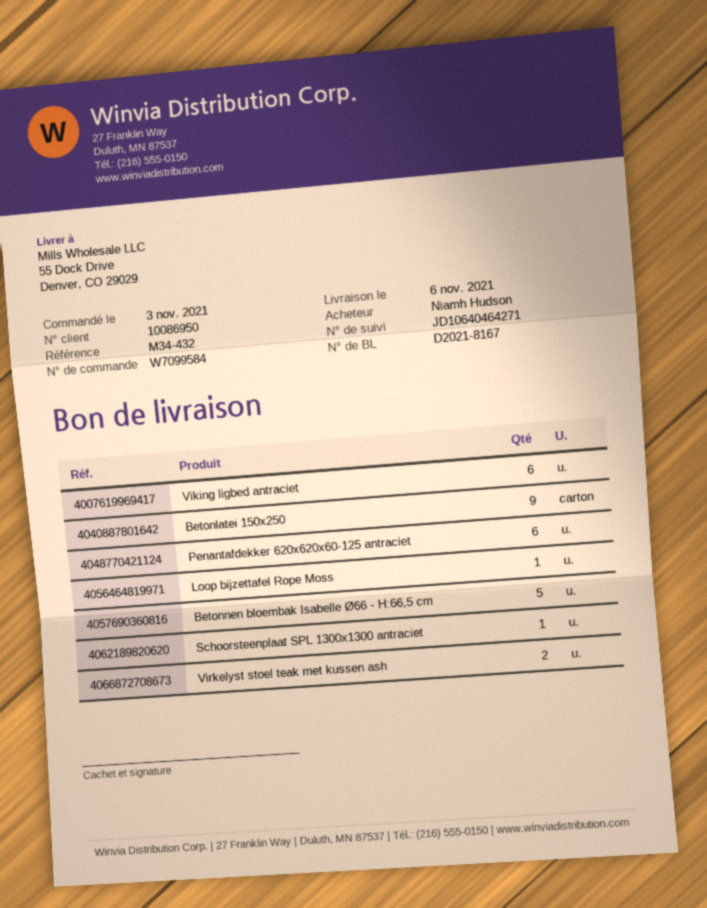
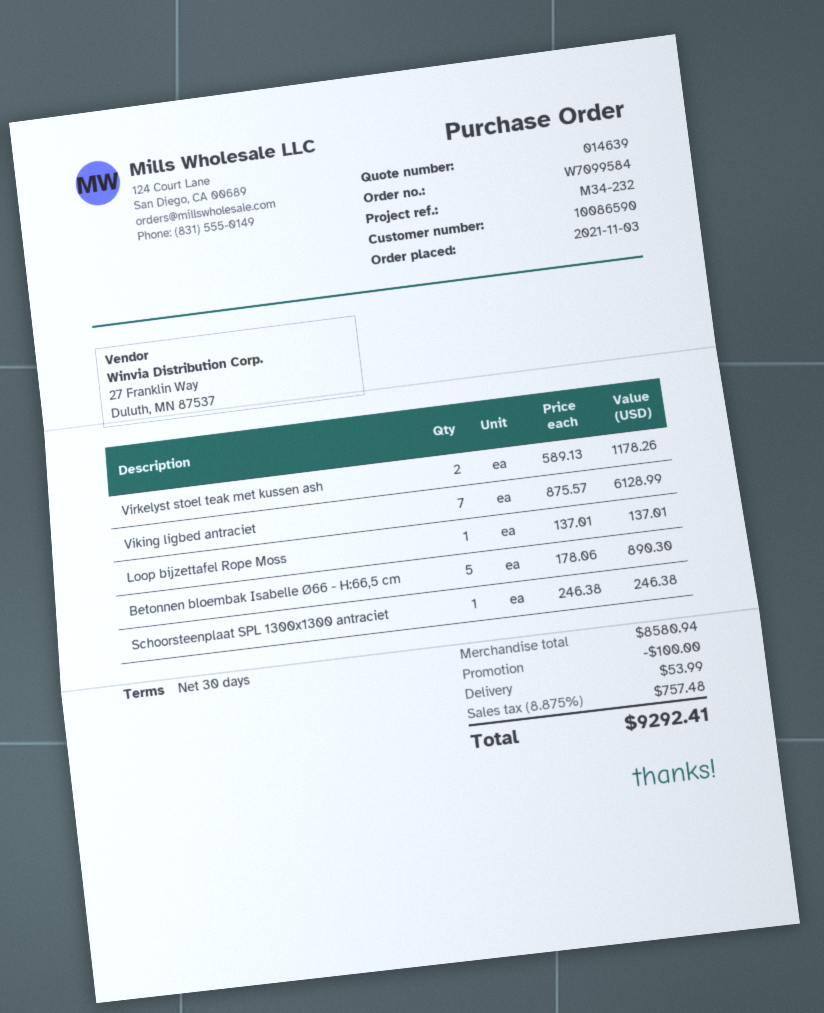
customer number: 10086950 -> 10086590
reference: M34-432 -> M34-232
Viking ligbed antraciet: 6 -> 7
Betonlatei 150x250: 9 -> none
Penantafdekker 620x620x60-125 antraciet: 6 -> none

